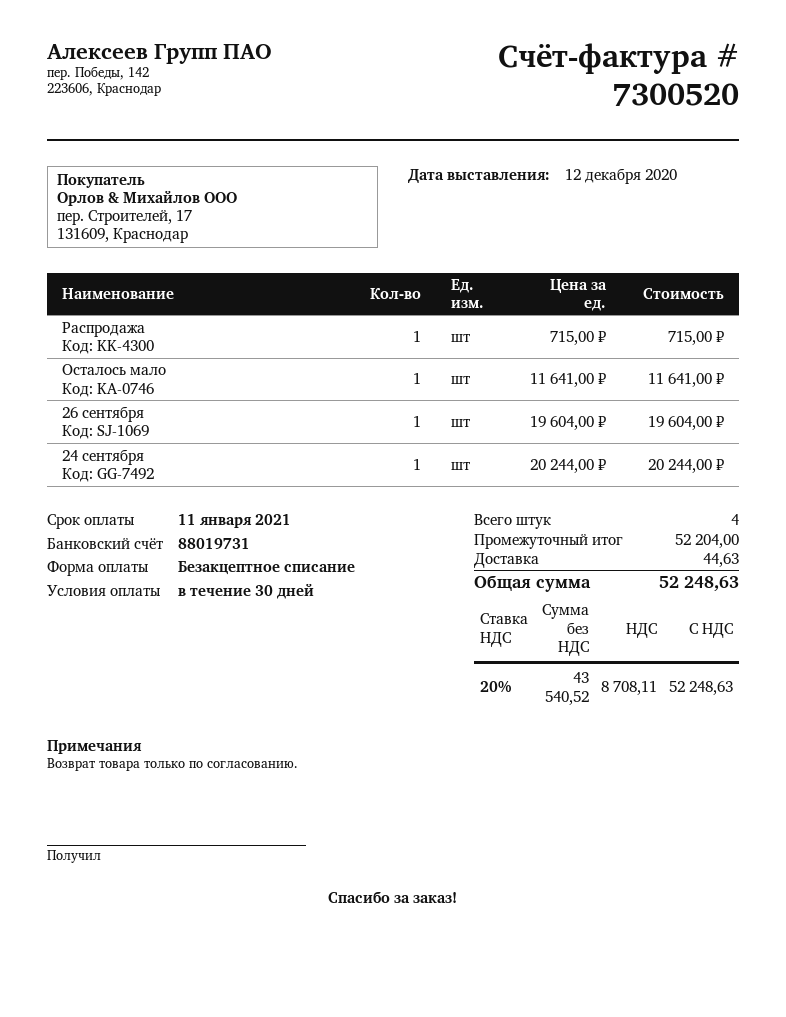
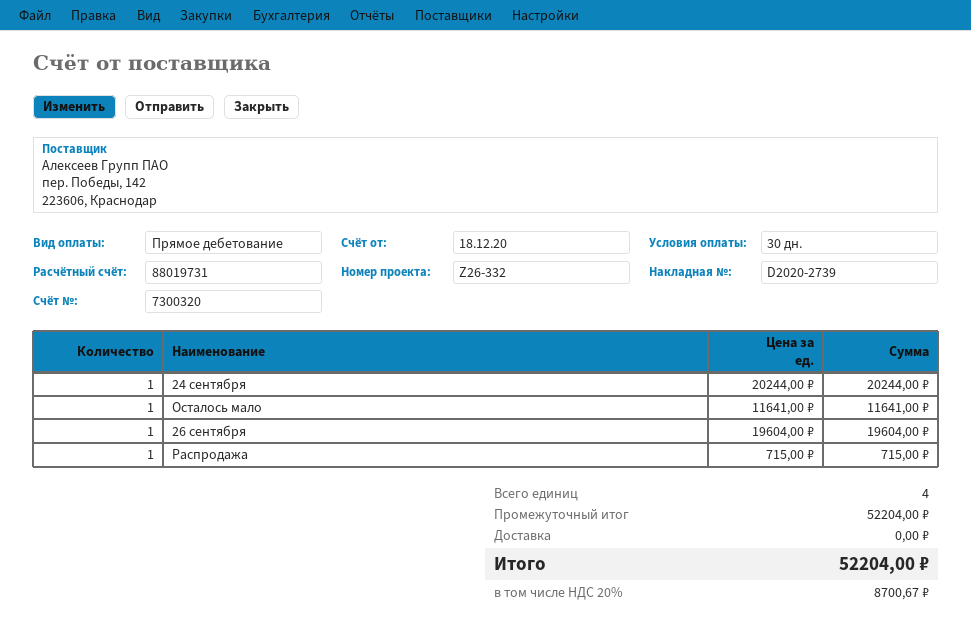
invoice number: 7300520 -> 7300320
invoice date: 2020-12-12 -> 2020-12-18
shipping: 44.63 -> 0.00
tax: 20% = 8708.11 -> 20% = 8700.67
total: 52248.63 -> 52204.00

